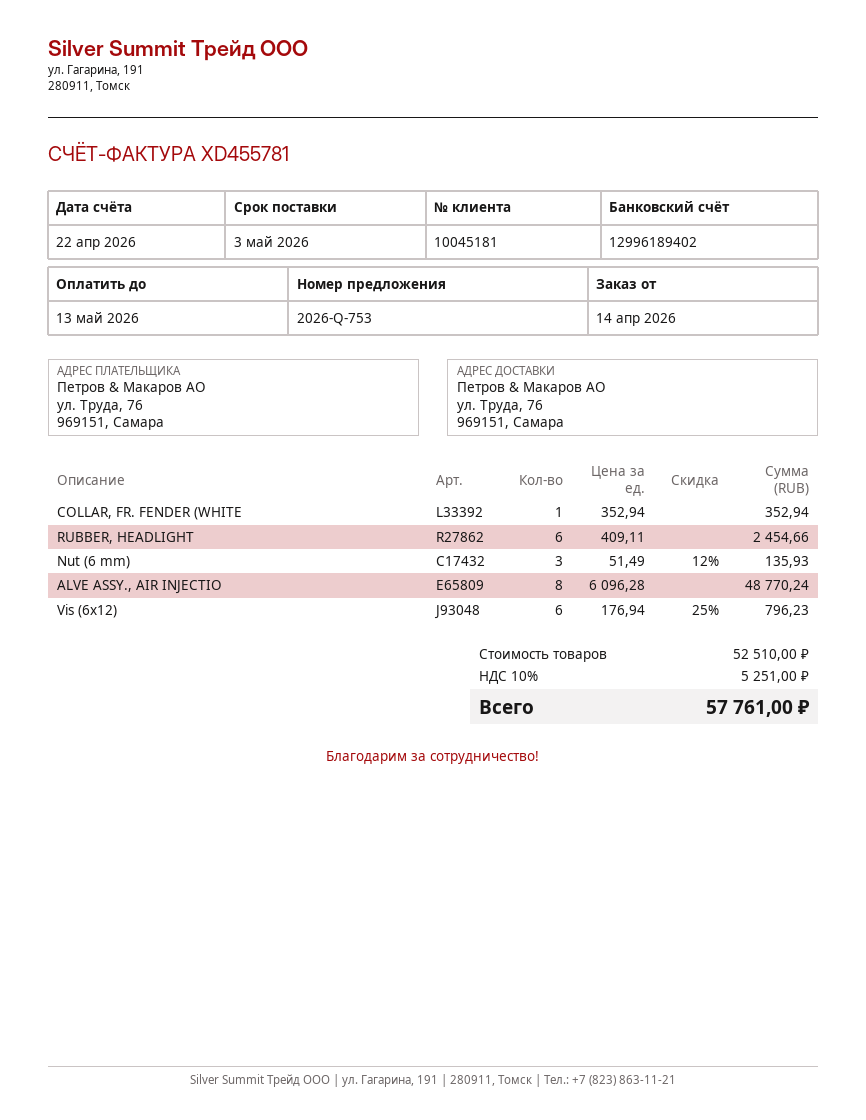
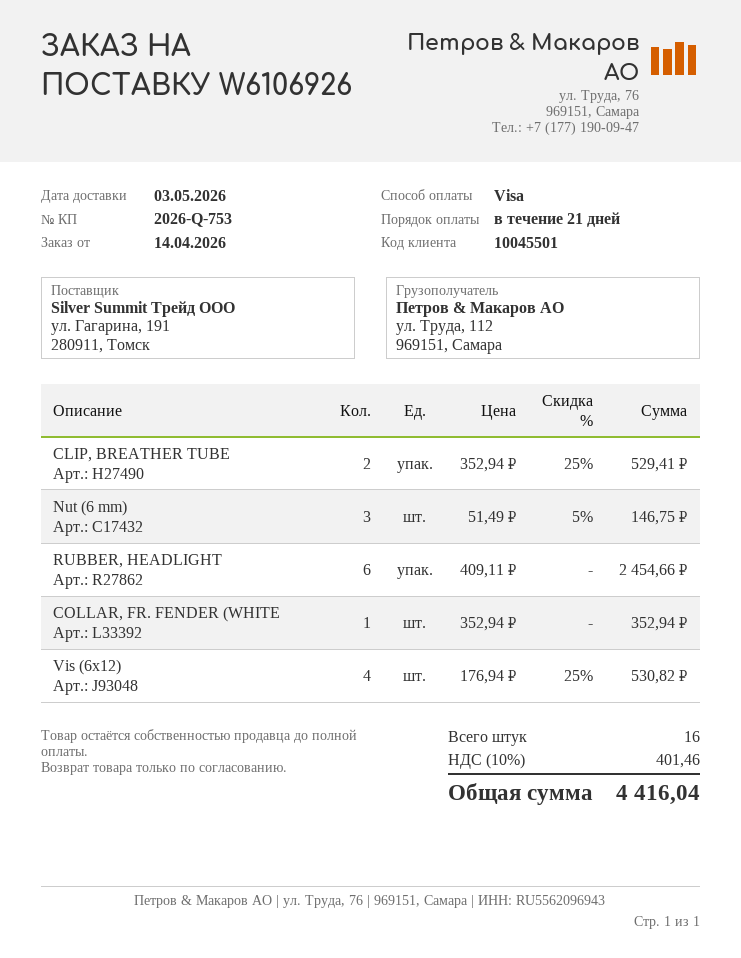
customer number: 10045181 -> 10045501
ship to: ул. Труда, 76, 969151, Самара -> ул. Труда, 112, 969151, Самара
Nut (6 mm): 3 x 51.49 - 12% = 135.93 -> 3 x 51.49 - 5% = 146.75
ALVE ASSY., AIR INJECTIO: 8 x 6096.28 = 48770.24 -> none
Vis (6x12): 6 x 176.94 - 25% = 796.23 -> 4 x 176.94 - 25% = 530.82
CLIP, BREATHER TUBE: none -> 2 x 352.94 - 25% = 529.41
tax: 10% = 5251.00 -> 10% = 401.46
total: 57761.00 -> 4416.04

